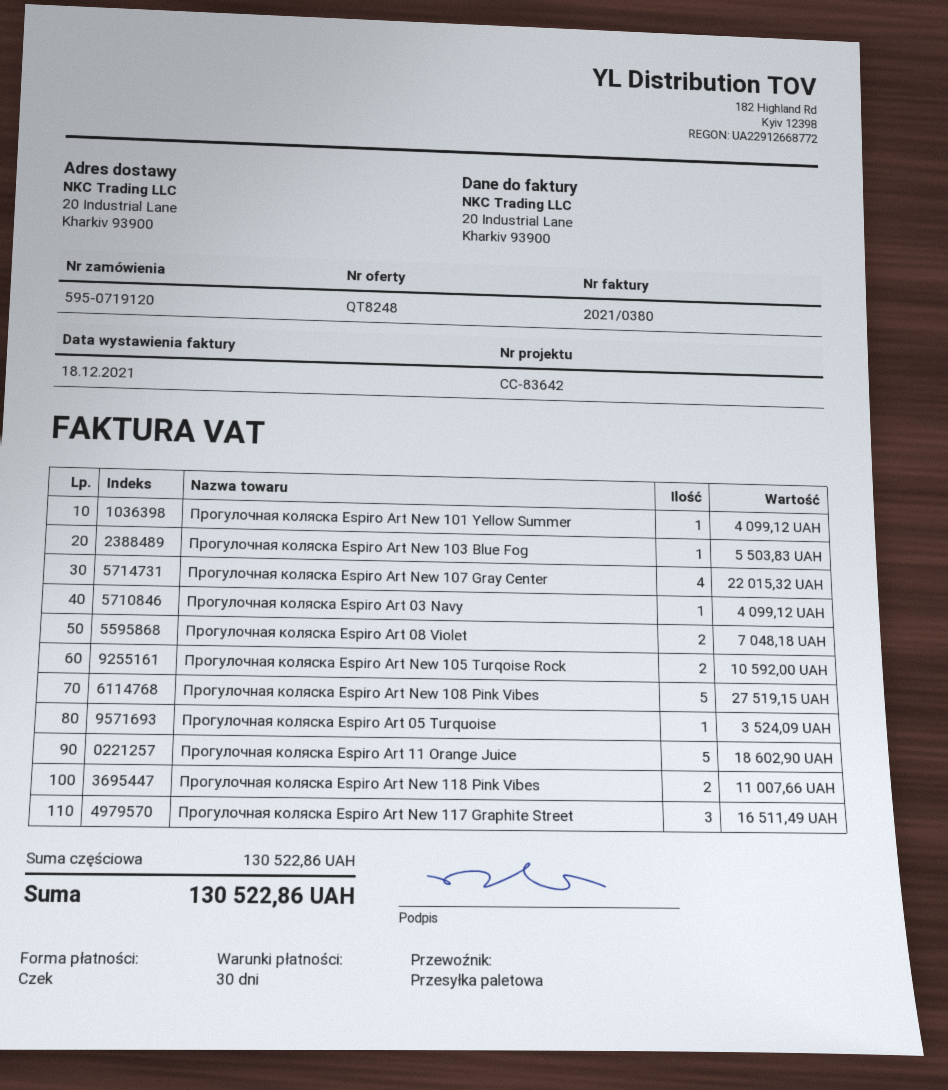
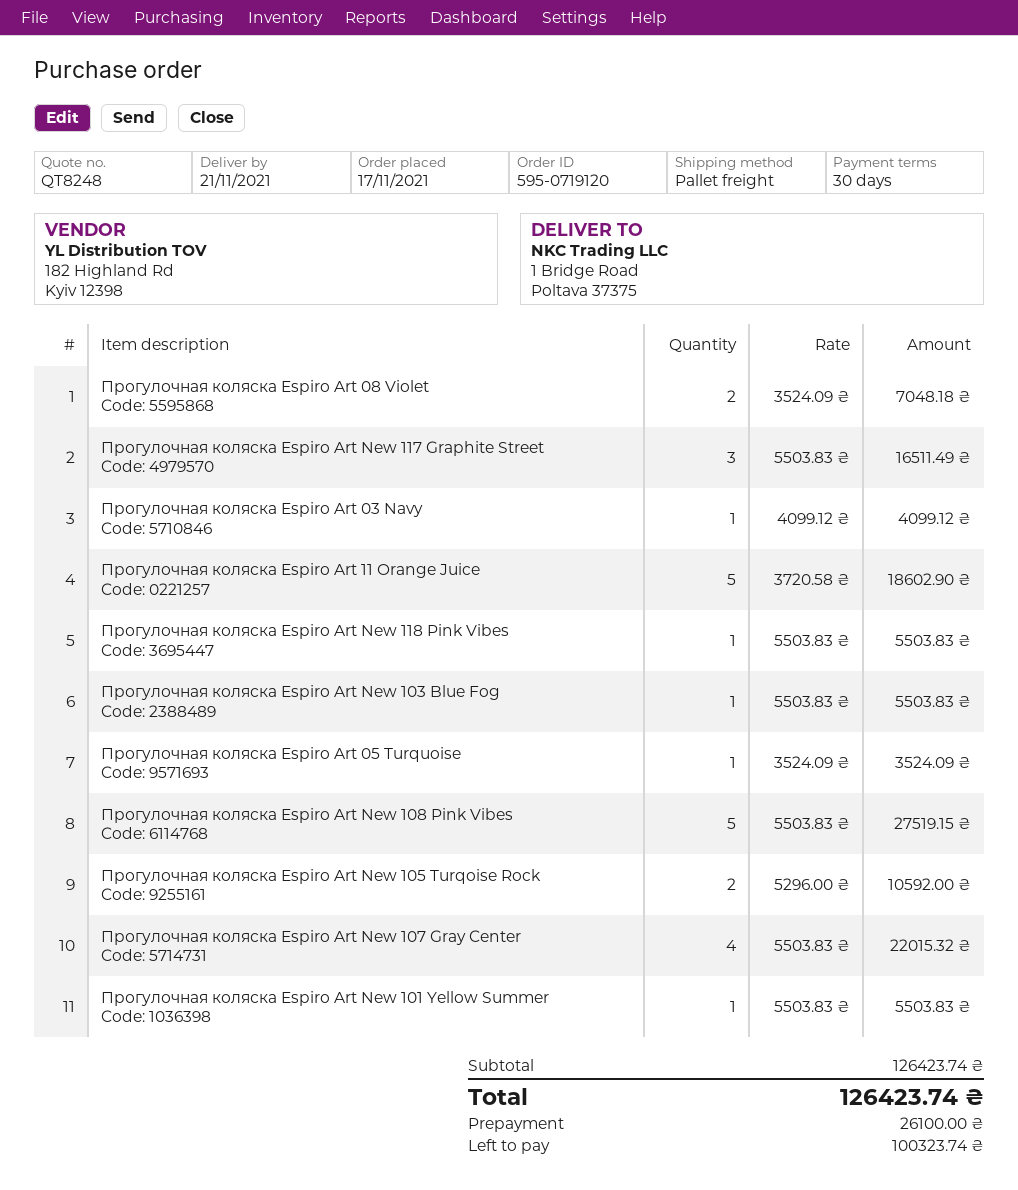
ship to: 20 Industrial Lane, Kharkiv 93900 -> 1 Bridge Road, Poltava 37375
Прогулочная коляска Espiro Art New 101 Yellow Summer: 1 for 4099.12 -> 1 for 5503.83
Прогулочная коляска Espiro Art New 118 Pink Vibes: 2 for 11007.66 -> 1 for 5503.83
subtotal: 130522.86 -> 126423.74
total: 130522.86 -> 126423.74

